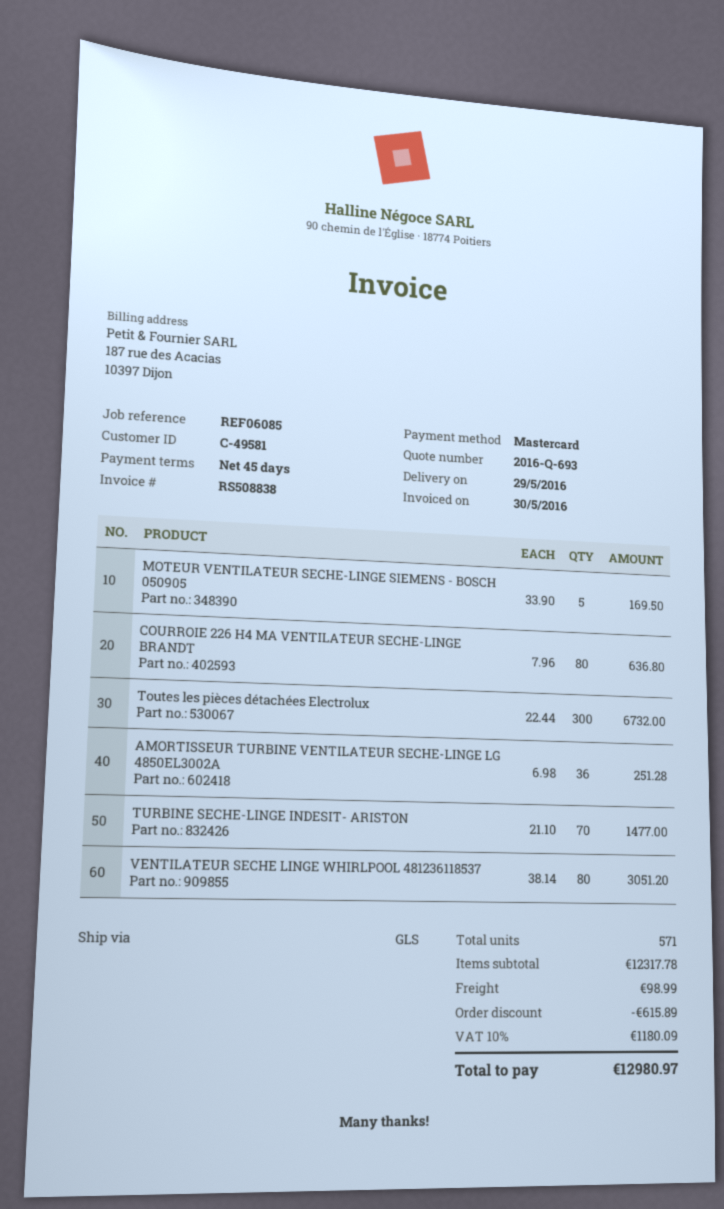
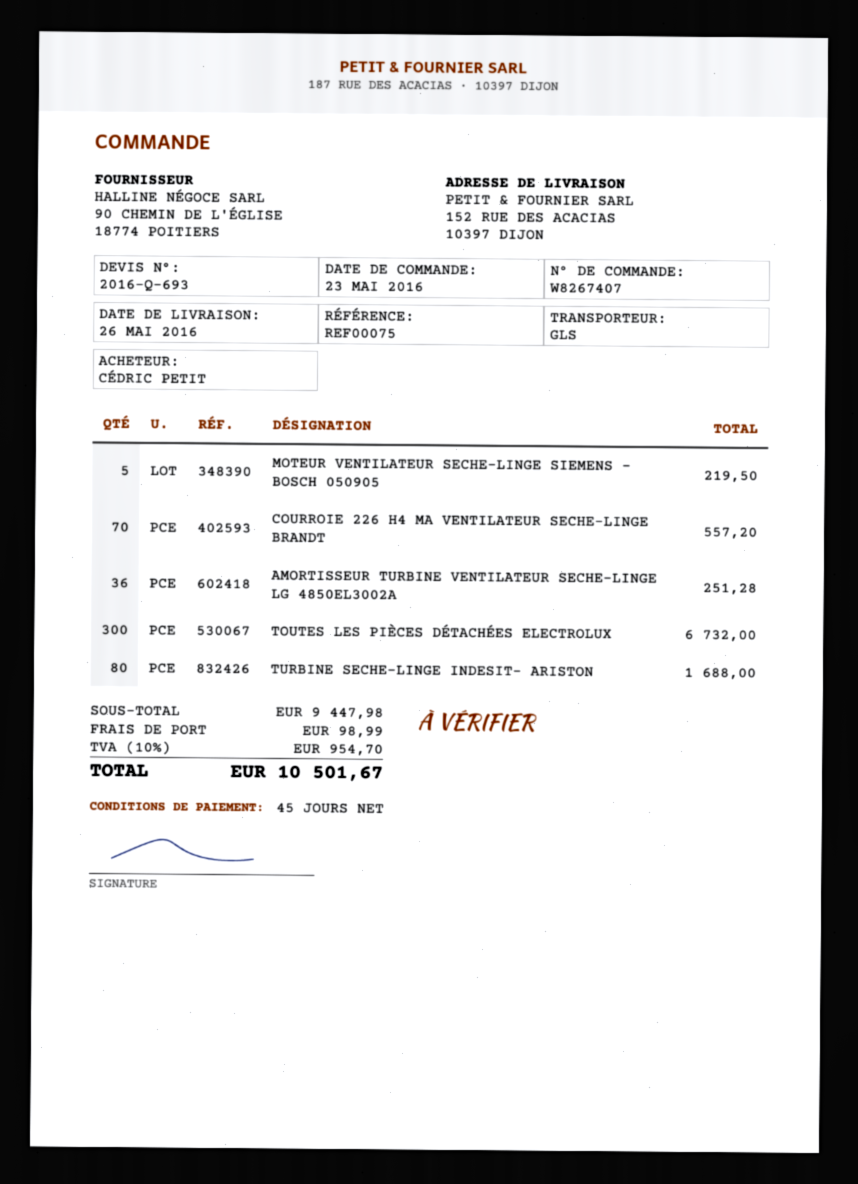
delivery date: 2016-05-29 -> 2016-05-26
reference: REF06085 -> REF00075
MOTEUR VENTILATEUR SECHE-LINGE SIEMENS - BOSCH 050905: 5 for 169.50 -> 5 for 219.50
COURROIE 226 H4 MA VENTILATEUR SECHE-LINGE BRANDT: 80 for 636.80 -> 70 for 557.20
TURBINE SECHE-LINGE INDESIT- ARISTON: 70 for 1477.00 -> 80 for 1688.00
VENTILATEUR SECHE LINGE WHIRLPOOL 481236118537: 80 for 3051.20 -> none
subtotal: 12317.78 -> 9447.98
discount: 615.89 -> none
tax: 10% = 1180.09 -> 10% = 954.70
total: 12980.97 -> 10501.67

